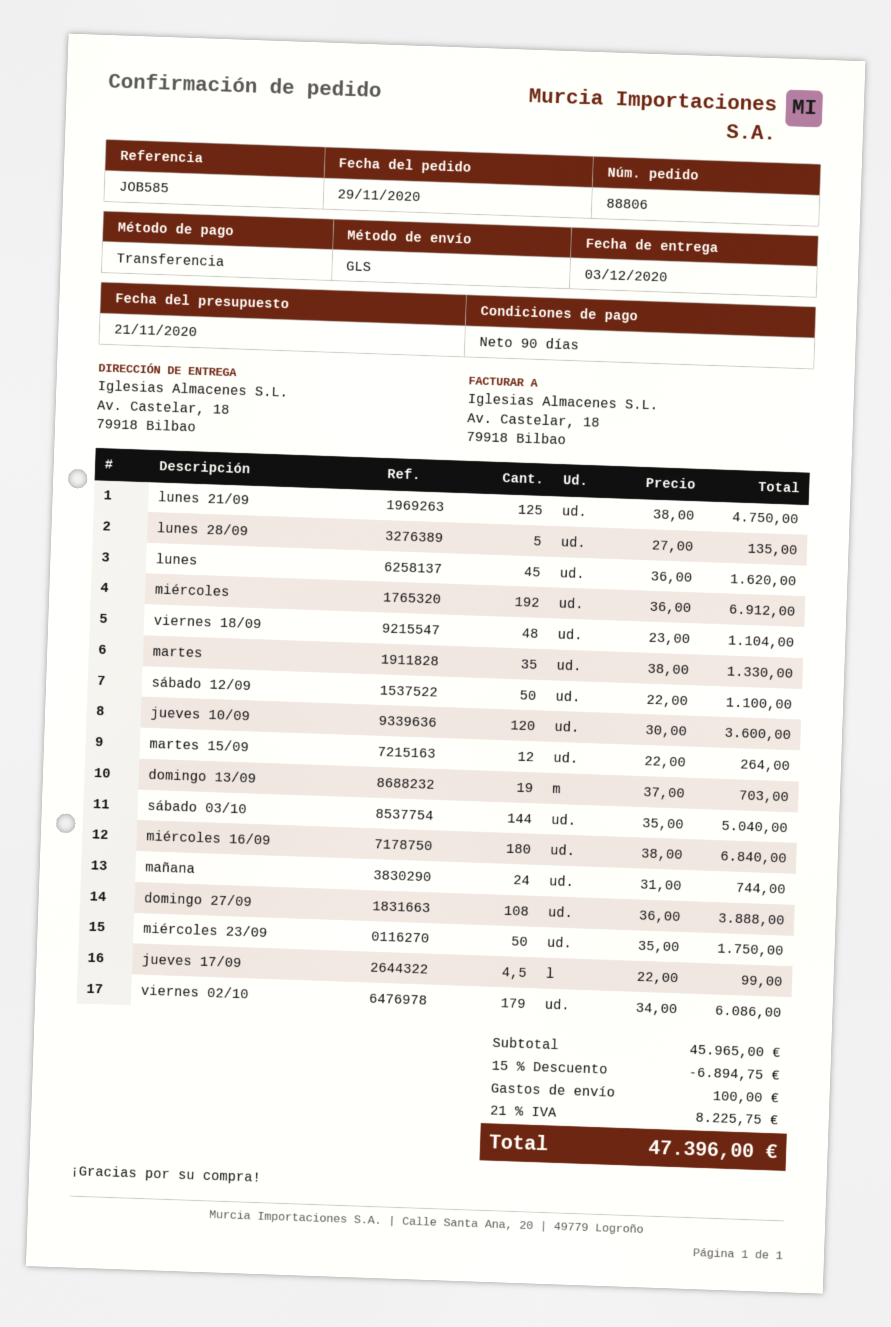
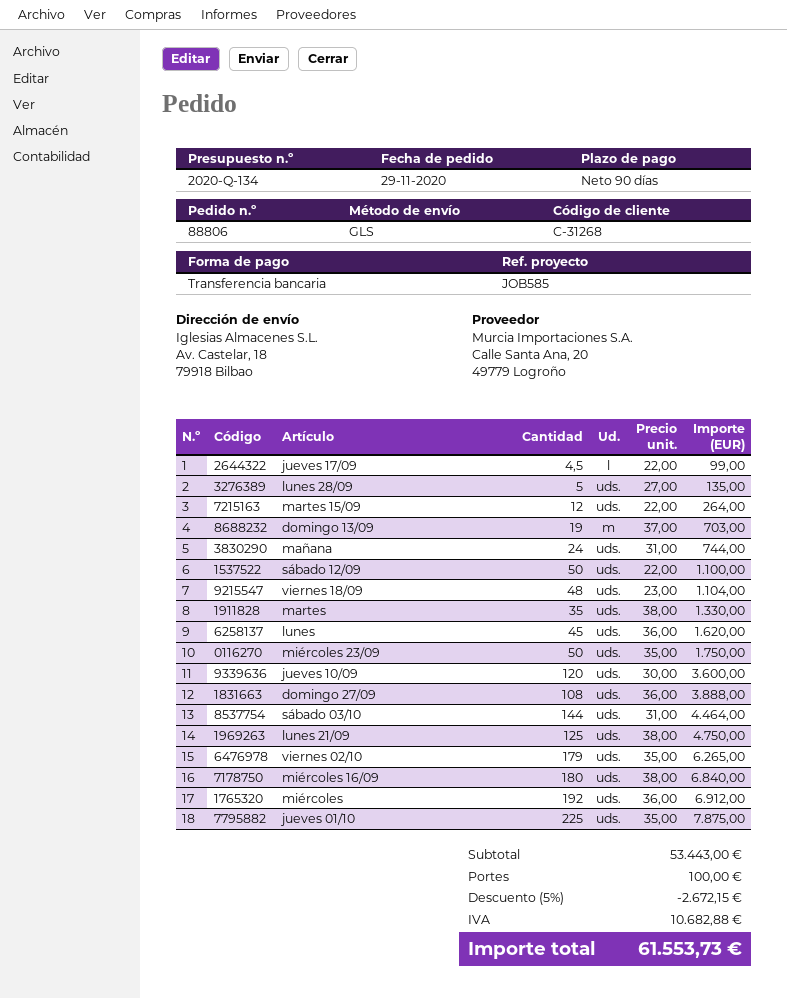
sábado 03/10: 144 x 35.00 = 5040.00 -> 144 x 31.00 = 4464.00
viernes 02/10: 179 x 34.00 = 6086.00 -> 179 x 35.00 = 6265.00
jueves 01/10: none -> 225 x 35.00 = 7875.00
subtotal: 45965.00 -> 53443.00
discount: 15% = 6894.75 -> 5% = 2672.15
tax: 8225.75 -> 10682.88
total: 47396.00 -> 61553.73

